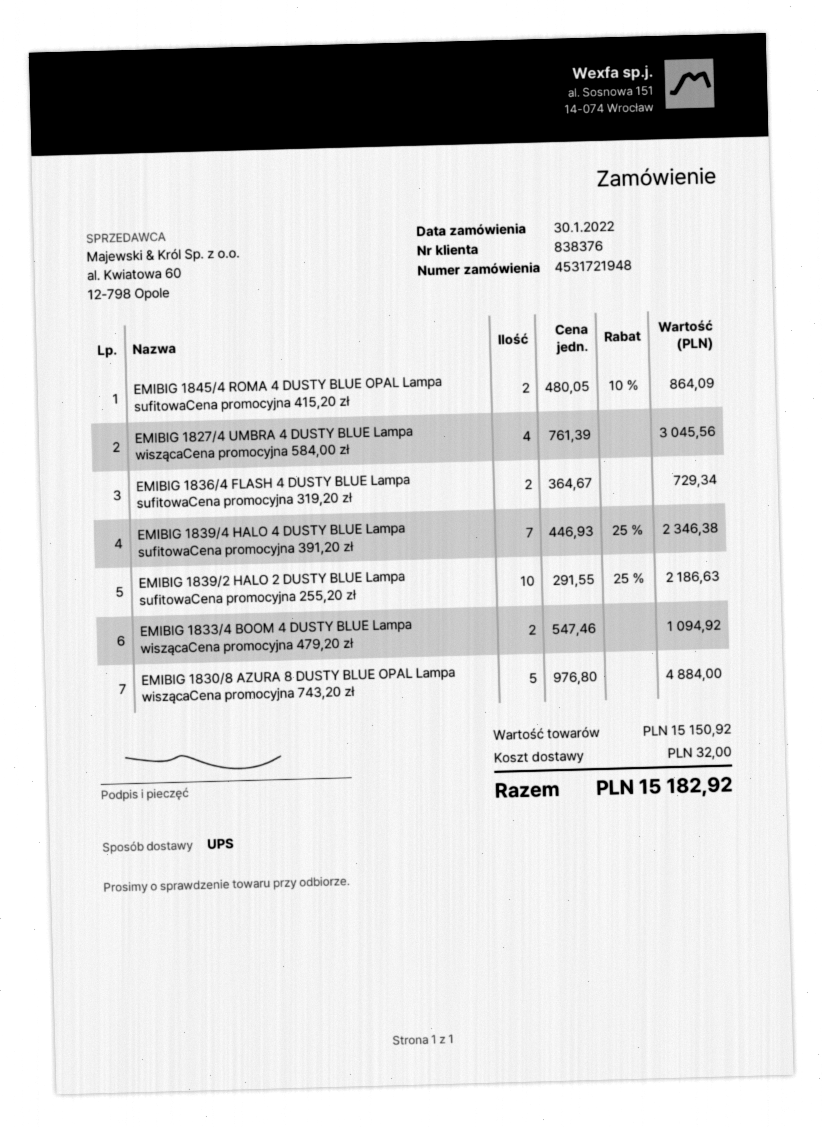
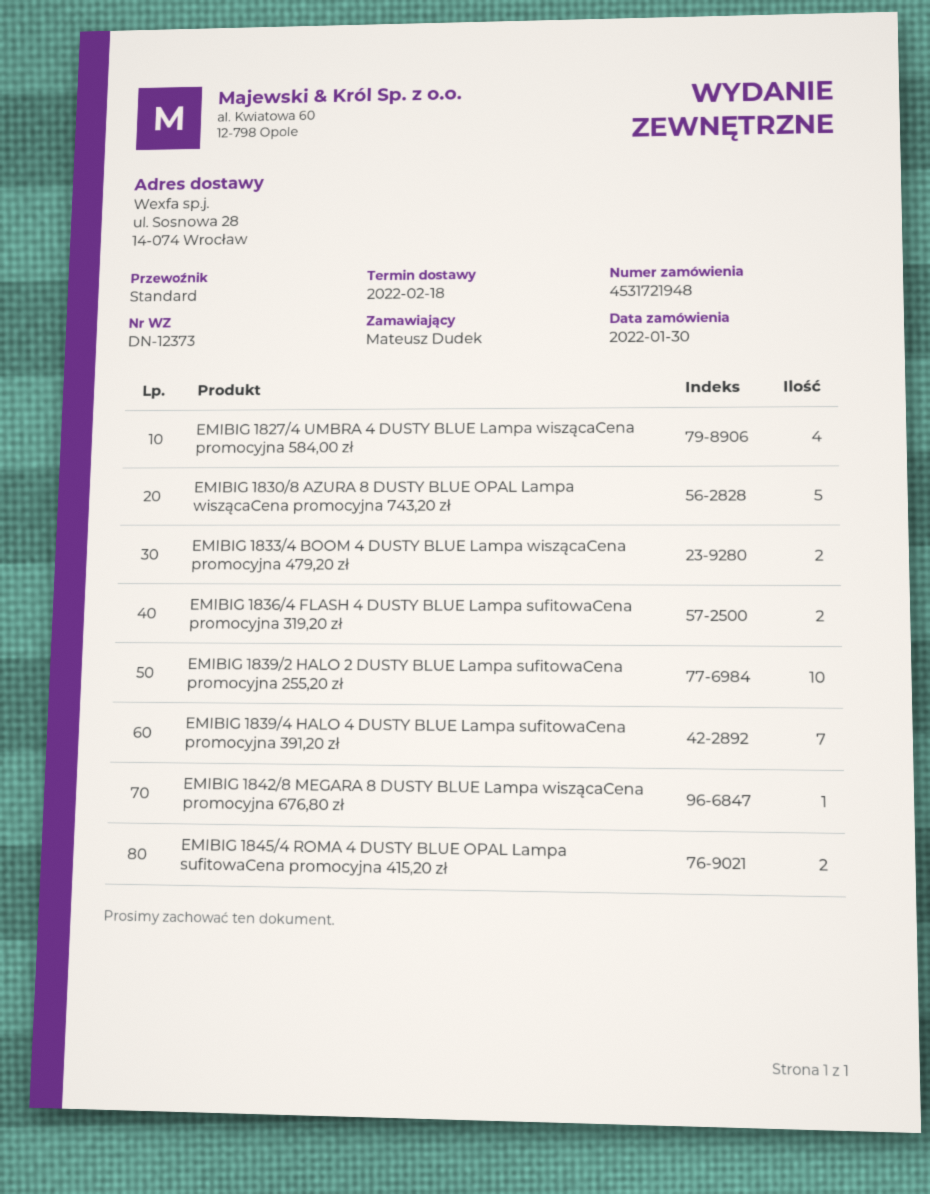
shipping method: UPS -> standard
EMIBIG 1842/8 MEGARA 8 DUSTY BLUE Lampa wiszącaCena promocyjna 676,80 zł: none -> 1

